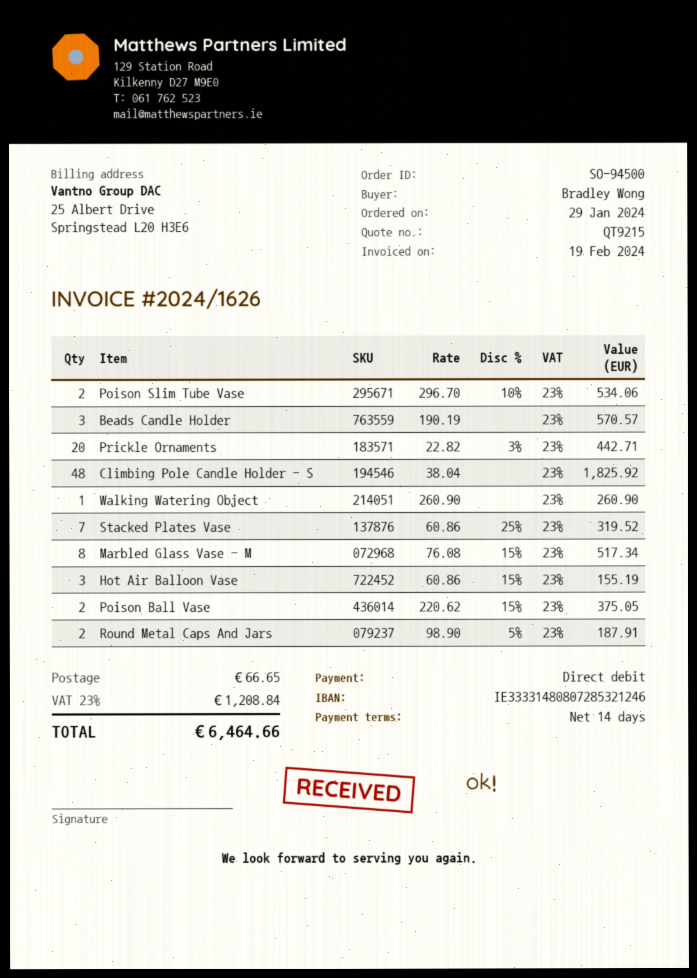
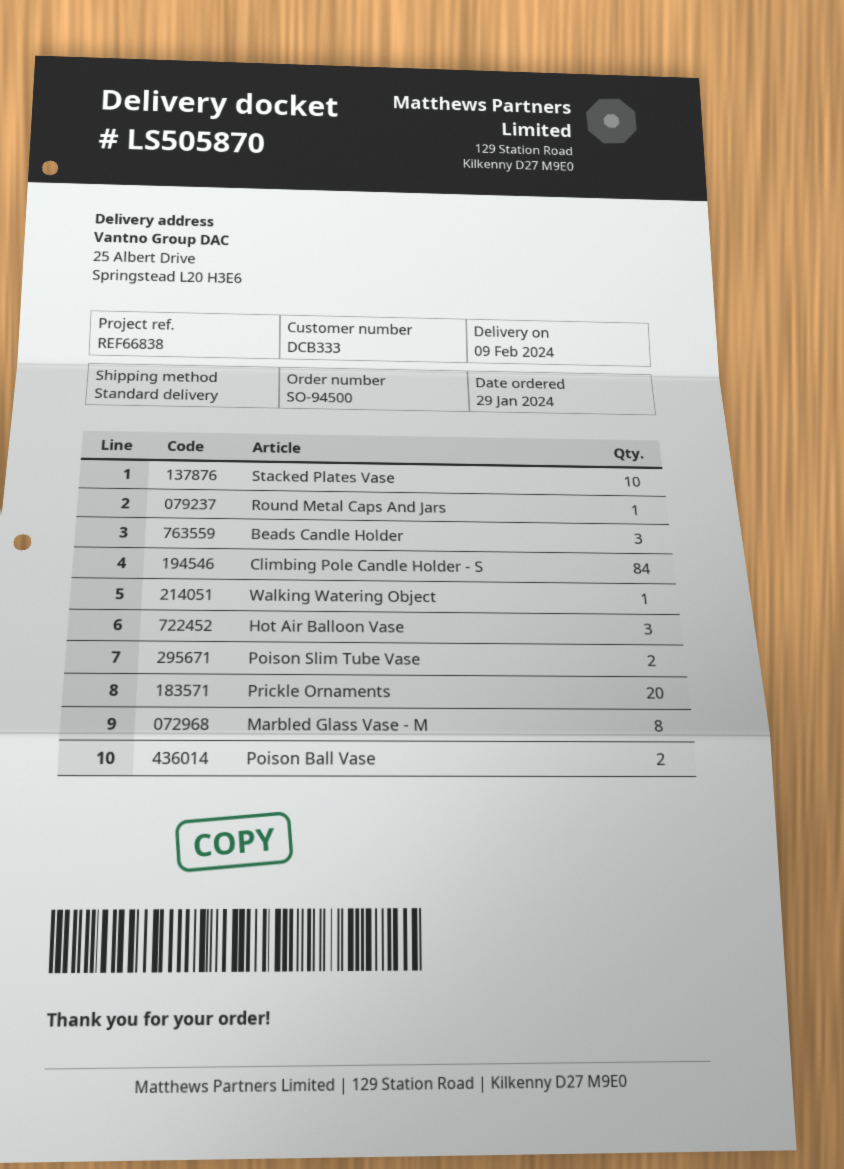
Climbing Pole Candle Holder - S: 48 -> 84
Stacked Plates Vase: 7 -> 10
Round Metal Caps And Jars: 2 -> 1

